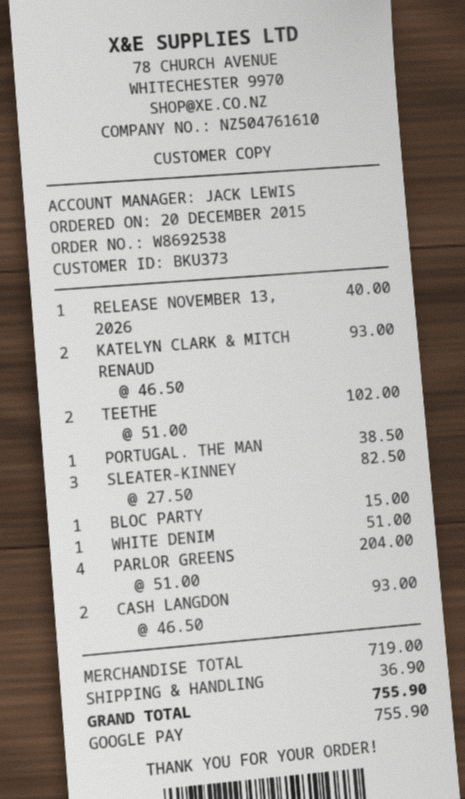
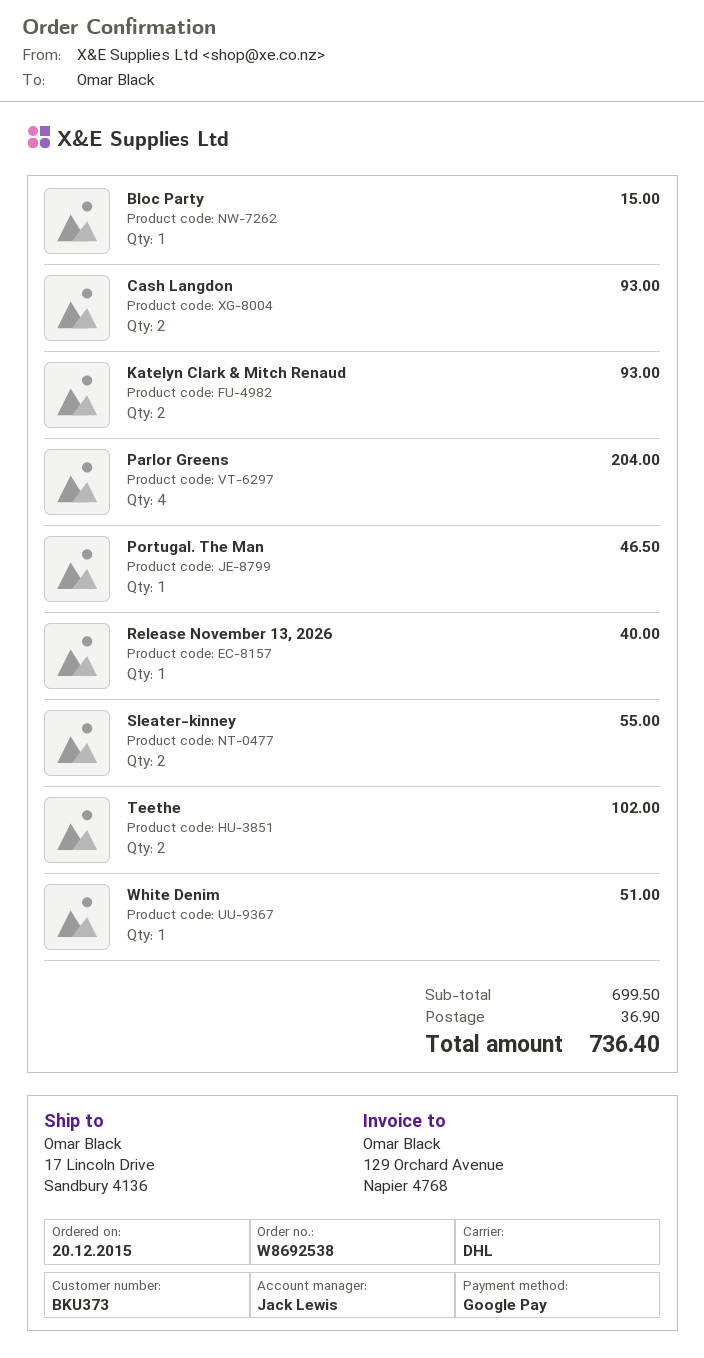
PORTUGAL. THE MAN: 1 for 38.50 -> 1 for 46.50
SLEATER-KINNEY: 3 for 82.50 -> 2 for 55.00
subtotal: 719.00 -> 699.50
total: 755.90 -> 736.40

